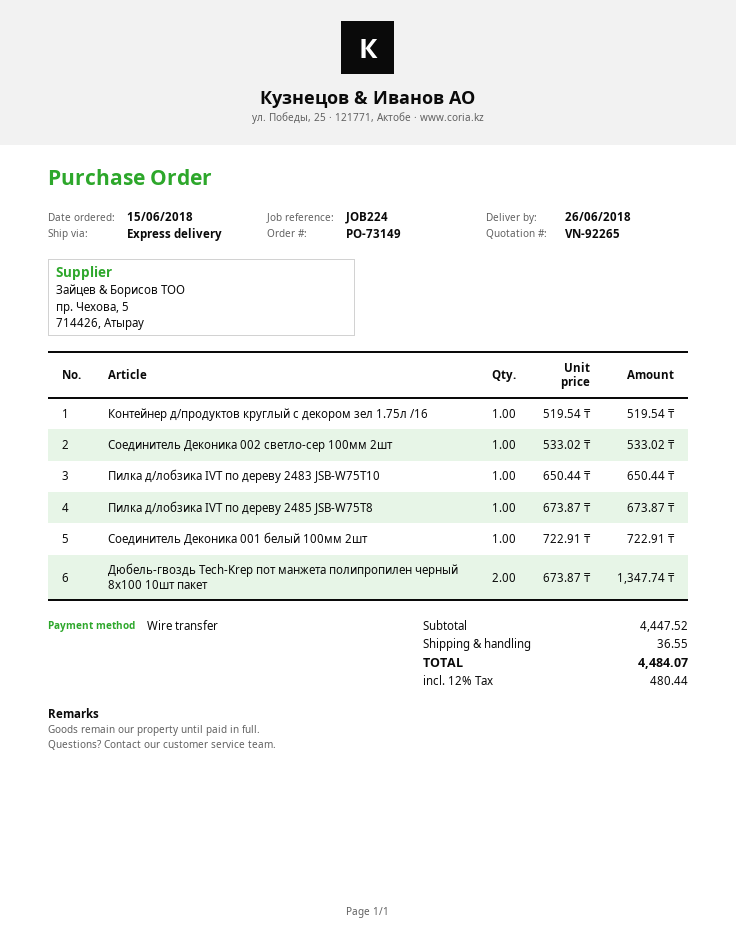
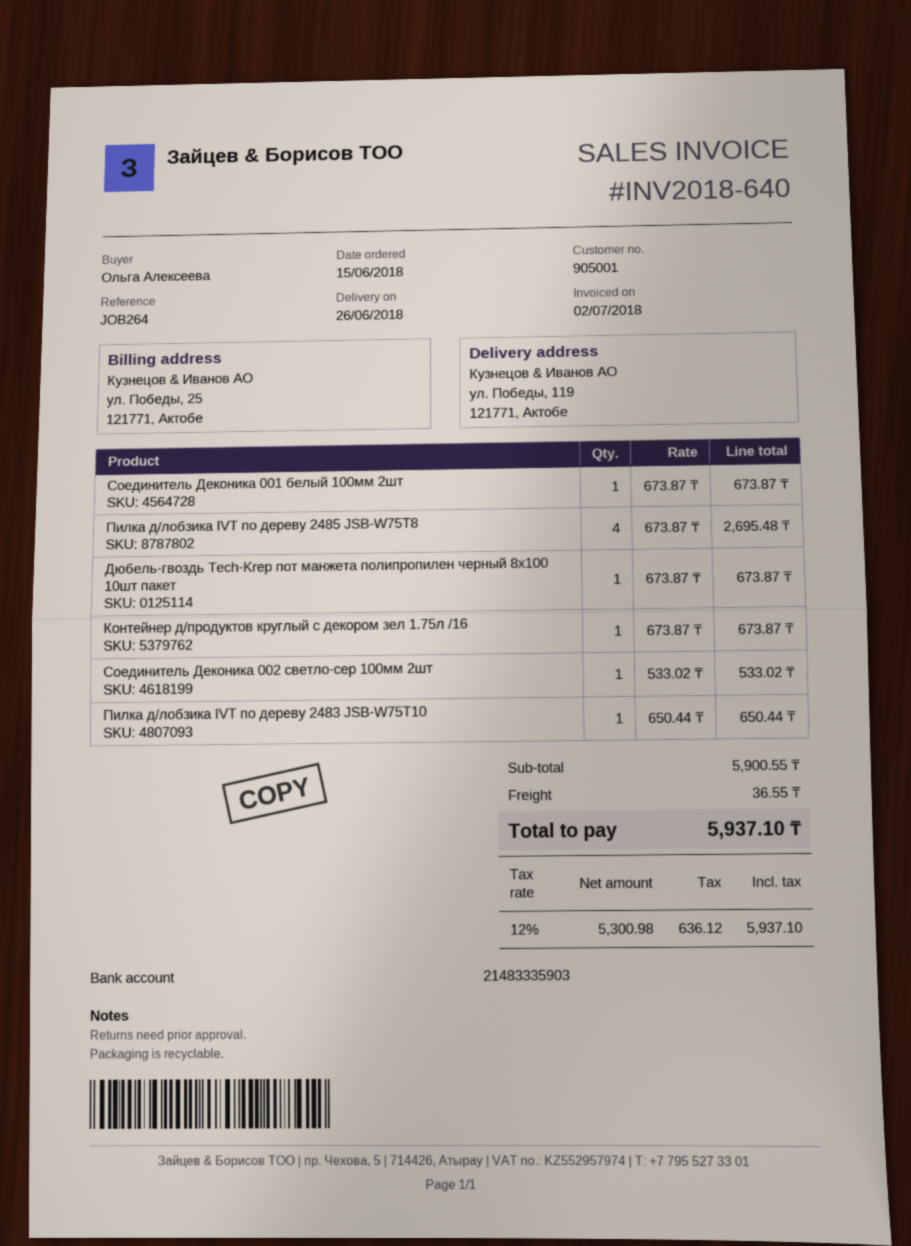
reference: JOB224 -> JOB264
Контейнер д/продуктов круглый с декором зел 1.75л /16: 1 x 519.54 = 519.54 -> 1 x 673.87 = 673.87
Пилка д/лобзика IVT по дереву 2485 JSB-W75T8: 1 x 673.87 = 673.87 -> 4 x 673.87 = 2695.48
Соединитель Деконика 001 белый 100мм 2шт: 1 x 722.91 = 722.91 -> 1 x 673.87 = 673.87
Дюбель-гвоздь Tech-Krep пот манжета полипропилен черный 8х100 10шт пакет: 2 x 673.87 = 1347.74 -> 1 x 673.87 = 673.87
subtotal: 4447.52 -> 5900.55
tax: 12% = 480.44 -> 12% = 636.12
total: 4484.07 -> 5937.10

